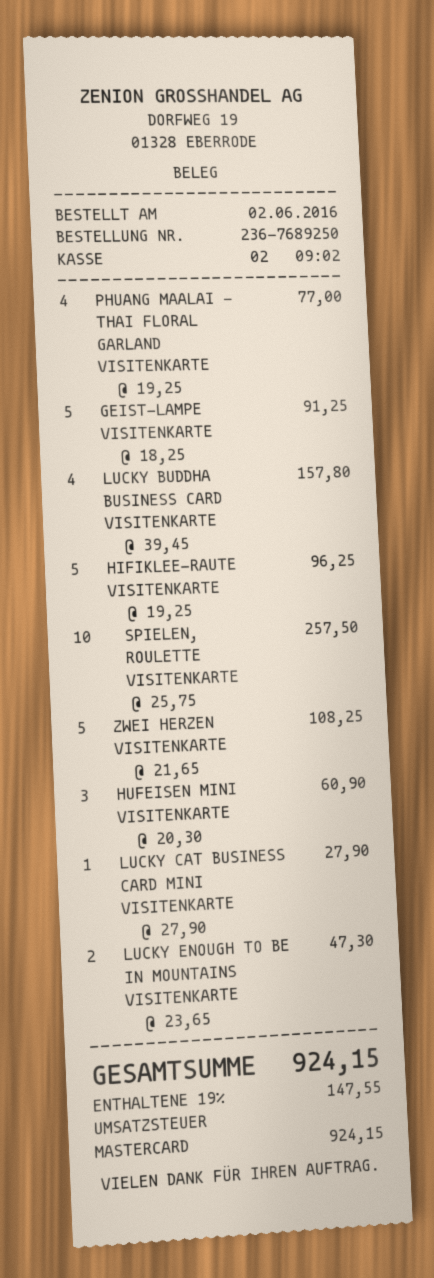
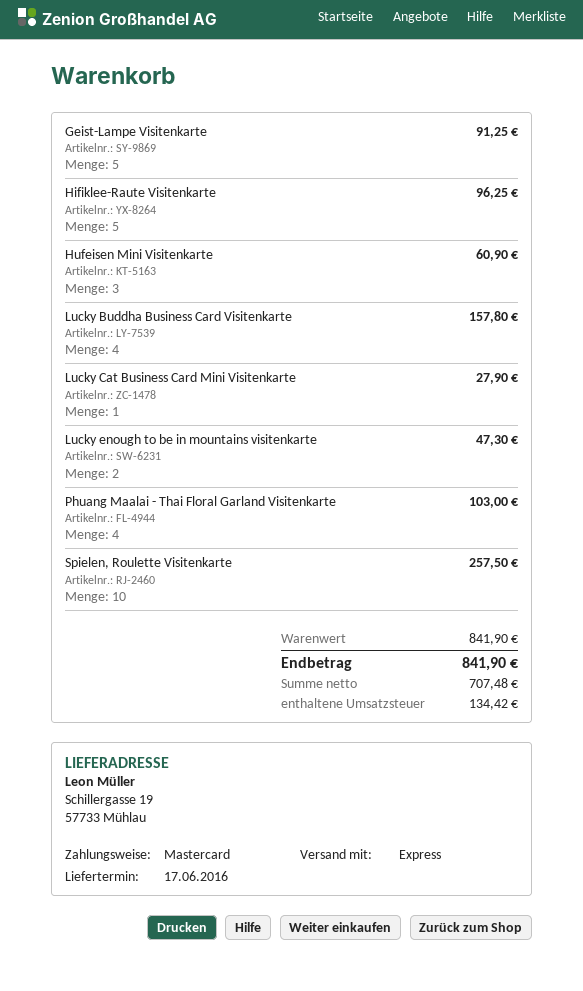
PHUANG MAALAI - THAI FLORAL GARLAND VISITENKARTE: 4 for 77.00 -> 4 for 103.00
ZWEI HERZEN VISITENKARTE: 5 for 108.25 -> none
tax: 147.55 -> 134.42
total: 924.15 -> 841.90

